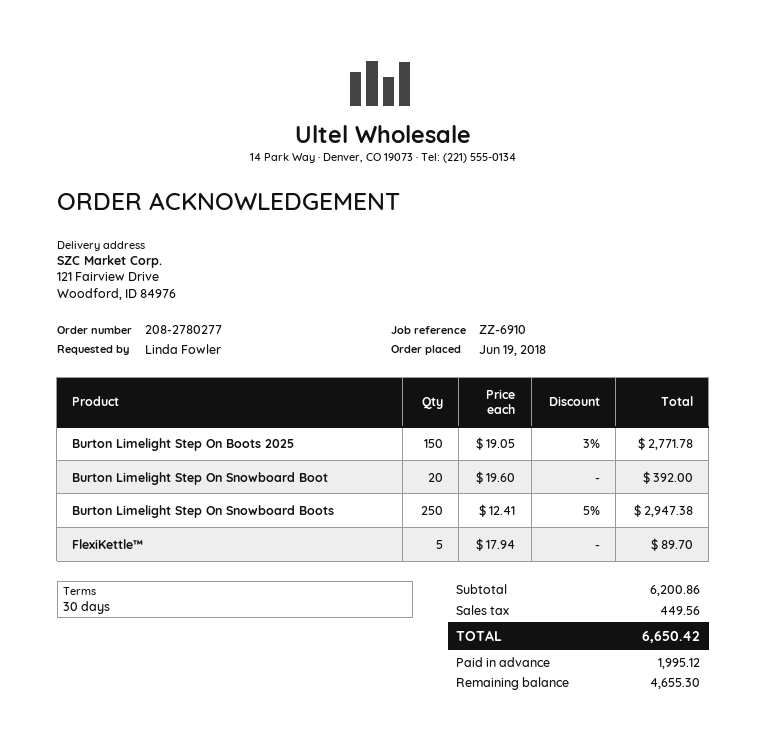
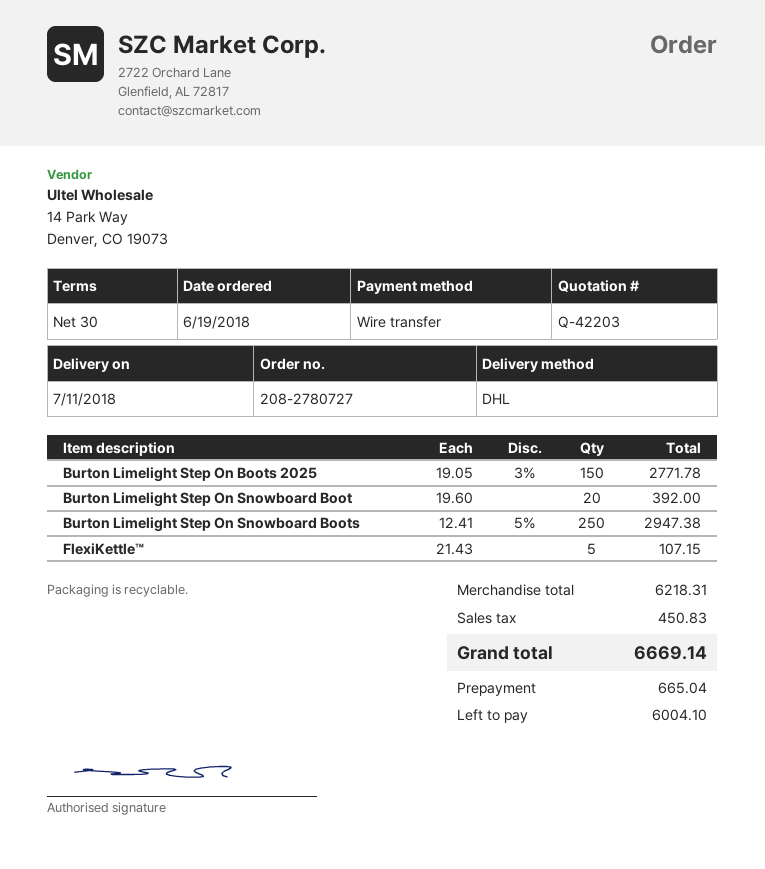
order number: 208-2780277 -> 208-2780727
FlexiKettle™: 5 x 17.94 = 89.70 -> 5 x 21.43 = 107.15
subtotal: 6200.86 -> 6218.31
tax: 449.56 -> 450.83
total: 6650.42 -> 6669.14
deposit: 1995.12 -> 665.04
balance: 4655.30 -> 6004.10

